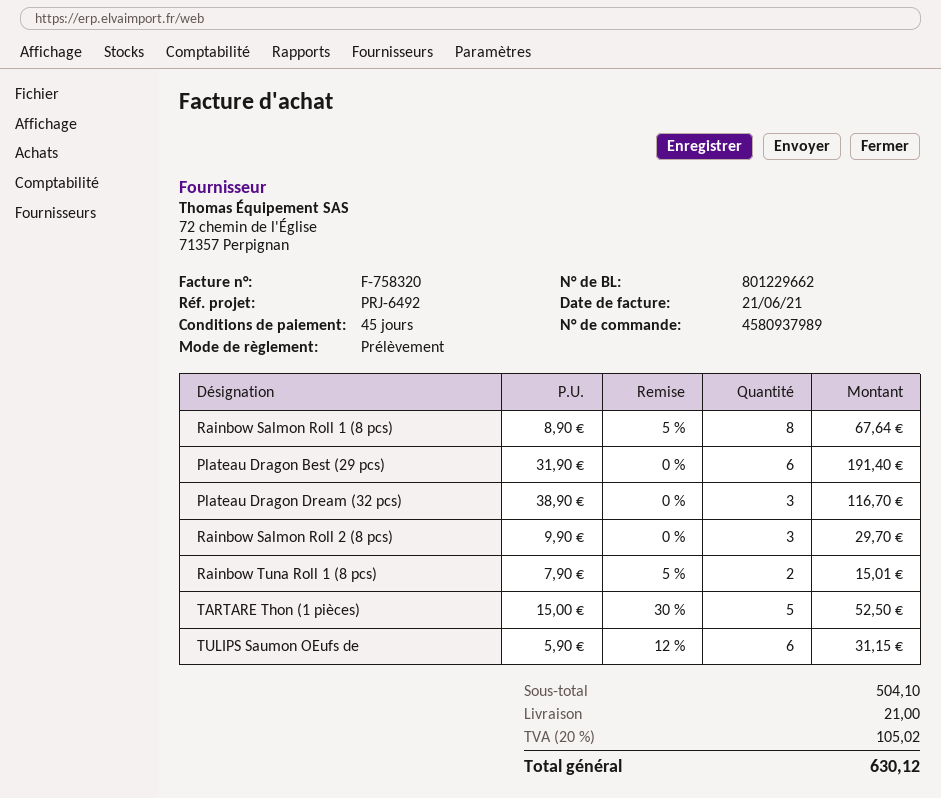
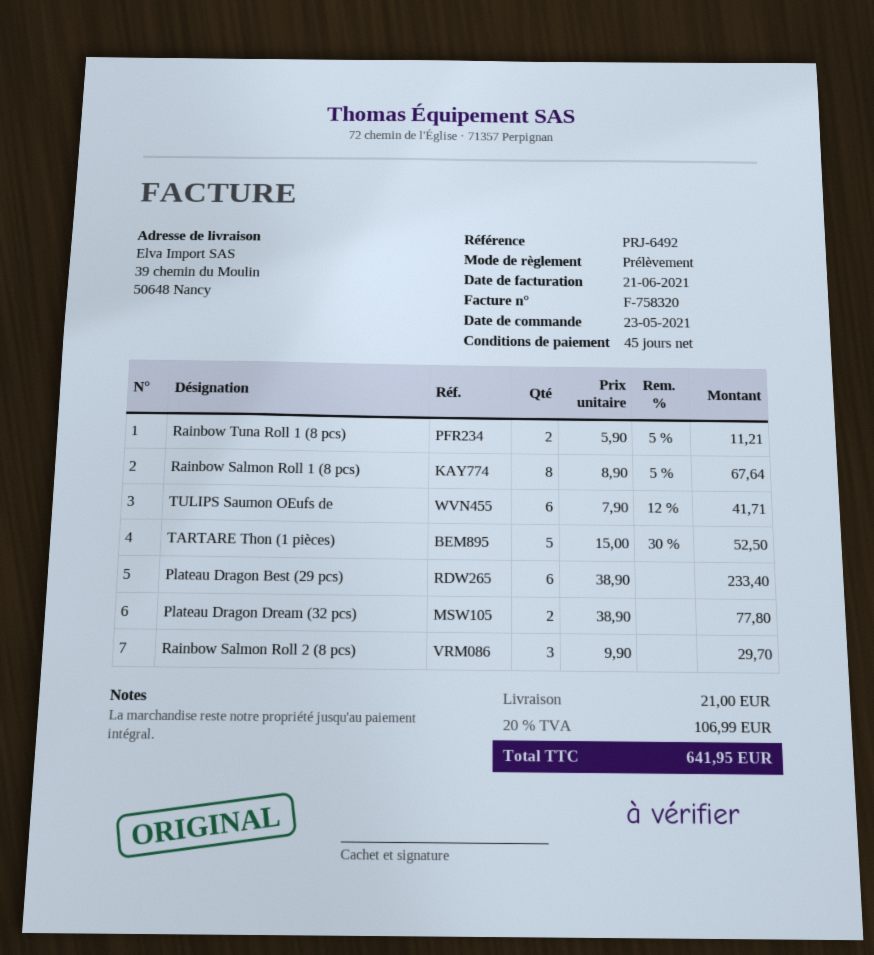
Plateau Dragon Best (29 pcs): 6 x 31.90 = 191.40 -> 6 x 38.90 = 233.40
Plateau Dragon Dream (32 pcs): 3 x 38.90 = 116.70 -> 2 x 38.90 = 77.80
Rainbow Tuna Roll 1 (8 pcs): 2 x 7.90 - 5% = 15.01 -> 2 x 5.90 - 5% = 11.21
TULIPS Saumon OEufs de: 6 x 5.90 - 12% = 31.15 -> 6 x 7.90 - 12% = 41.71
tax: 20% = 105.02 -> 20% = 106.99
total: 630.12 -> 641.95

